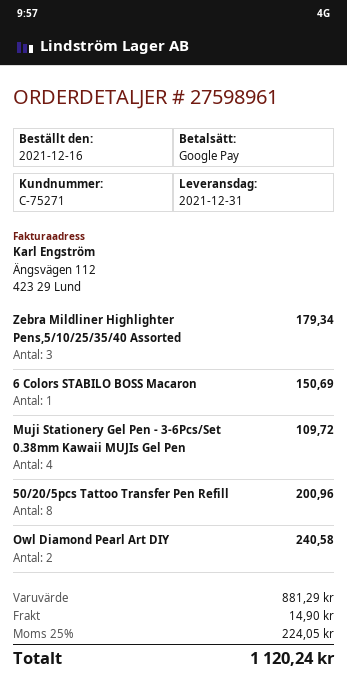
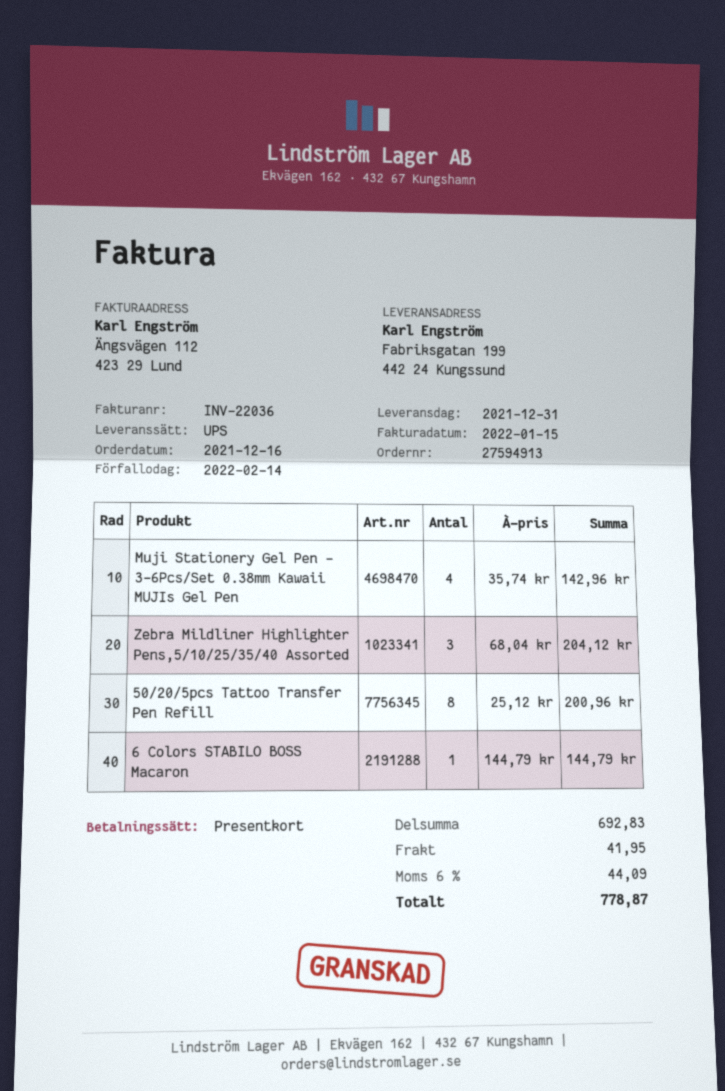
order number: 27598961 -> 27594913
payment method: Google Pay -> gift card
Zebra Mildliner Highlighter Pens,5/10/25/35/40 Assorted: 3 for 179.34 -> 3 for 204.12
6 Colors STABILO BOSS Macaron: 1 for 150.69 -> 1 for 144.79
Muji Stationery Gel Pen - 3-6Pcs/Set 0.38mm Kawaii MUJIs Gel Pen: 4 for 109.72 -> 4 for 142.96
Owl Diamond Pearl Art DIY: 2 for 240.58 -> none
subtotal: 881.29 -> 692.83
shipping: 14.90 -> 41.95
tax: 25% = 224.05 -> 6% = 44.09
total: 1120.24 -> 778.87

